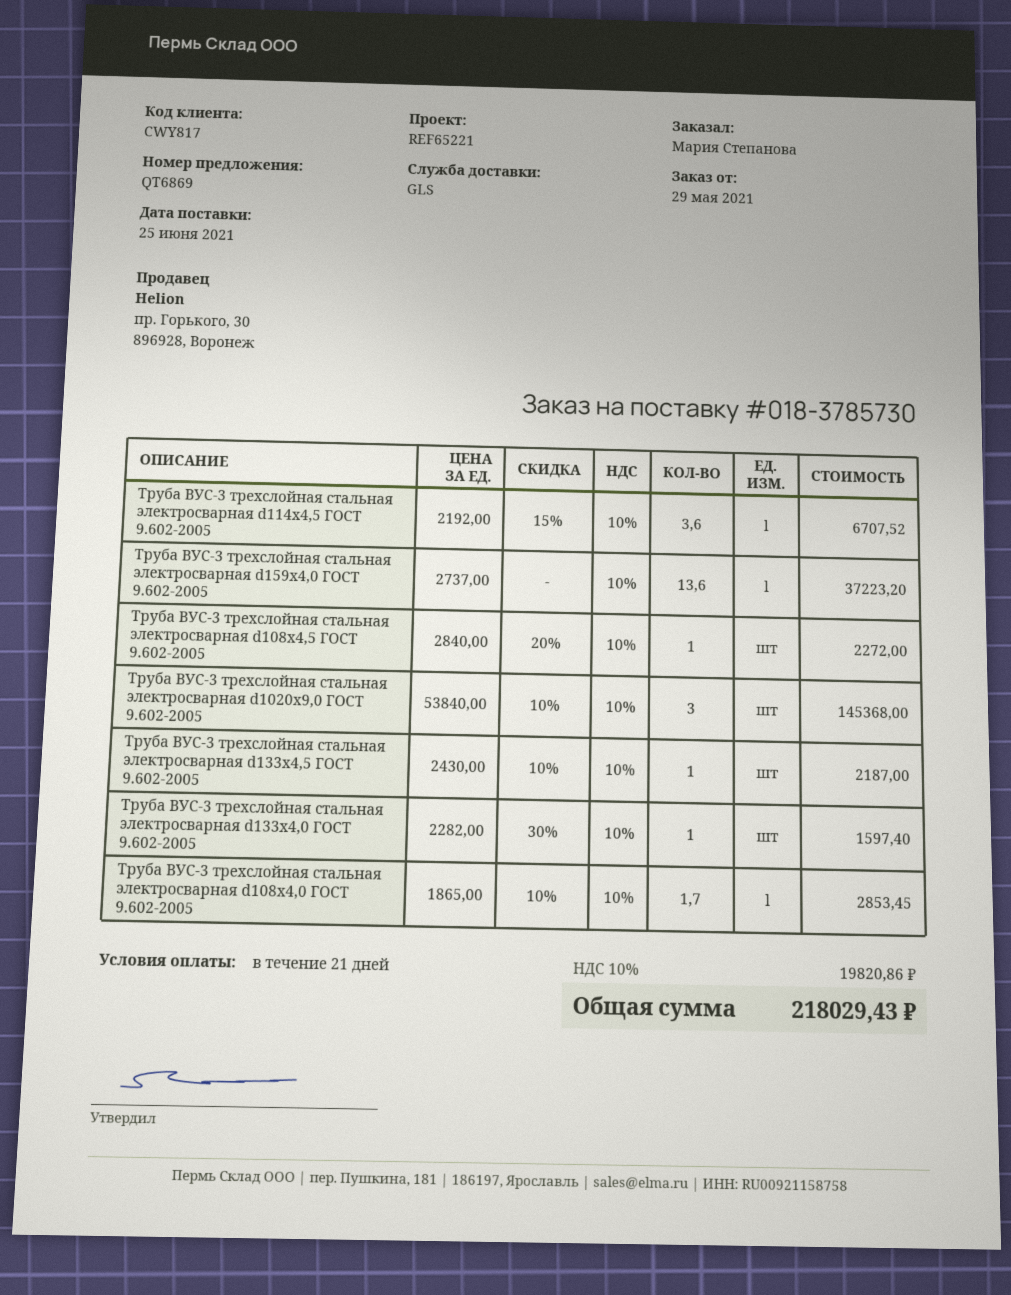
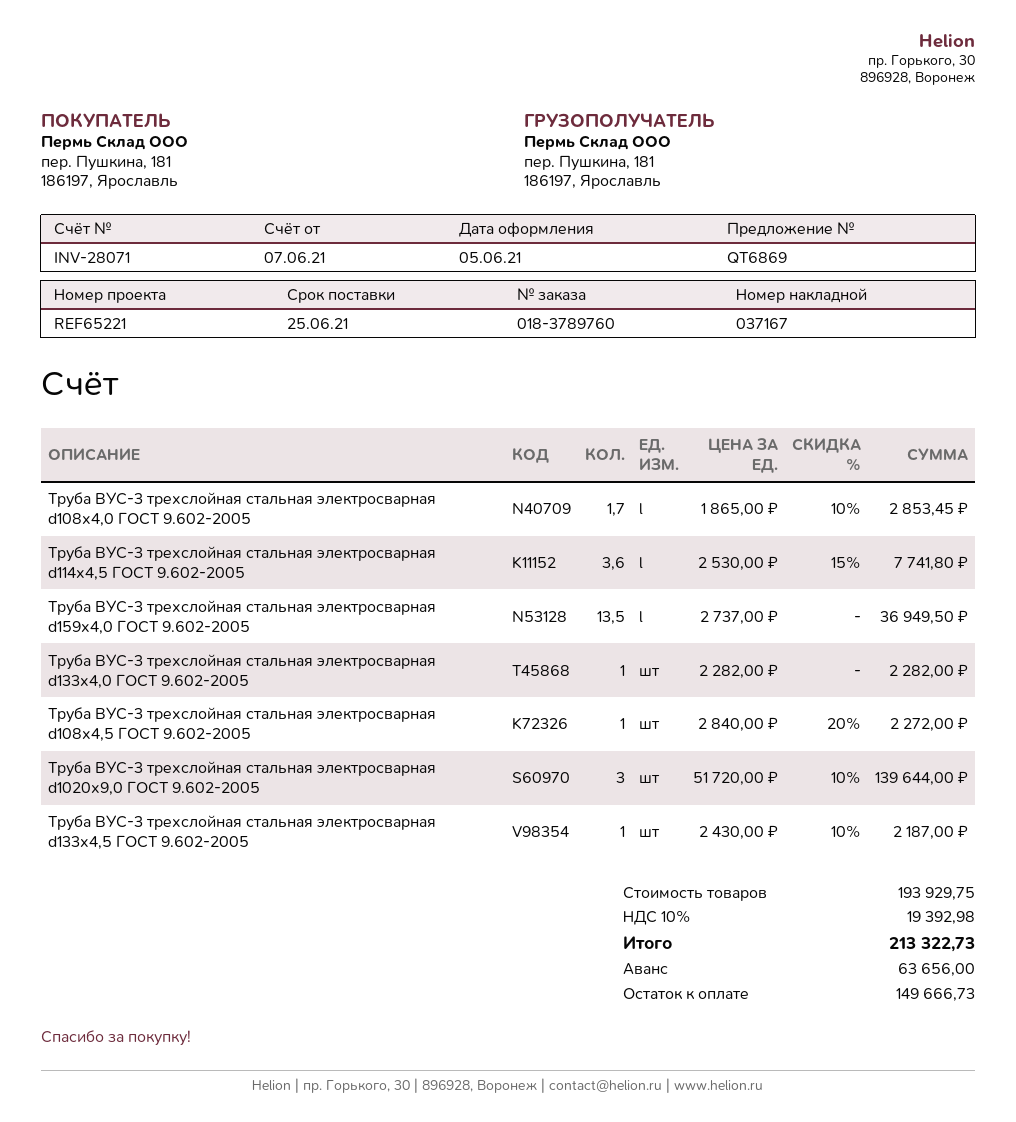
order number: 018-3785730 -> 018-3789760
order date: 2021-05-29 -> 2021-06-05
Труба ВУС-3 трехслойная стальная электросварная d114х4,5 ГОСТ 9.602-2005: 3.6 x 2192.00 - 15% = 6707.52 -> 3.6 x 2530.00 - 15% = 7741.80
Труба ВУС-3 трехслойная стальная электросварная d159х4,0 ГОСТ 9.602-2005: 13.6 x 2737.00 = 37223.20 -> 13.5 x 2737.00 = 36949.50
Труба ВУС-3 трехслойная стальная электросварная d1020х9,0 ГОСТ 9.602-2005: 3 x 53840.00 - 10% = 145368.00 -> 3 x 51720.00 - 10% = 139644.00
Труба ВУС-3 трехслойная стальная электросварная d133х4,0 ГОСТ 9.602-2005: 1 x 2282.00 - 30% = 1597.40 -> 1 x 2282.00 = 2282.00
tax: 10% = 19820.86 -> 10% = 19392.98
total: 218029.43 -> 213322.73

